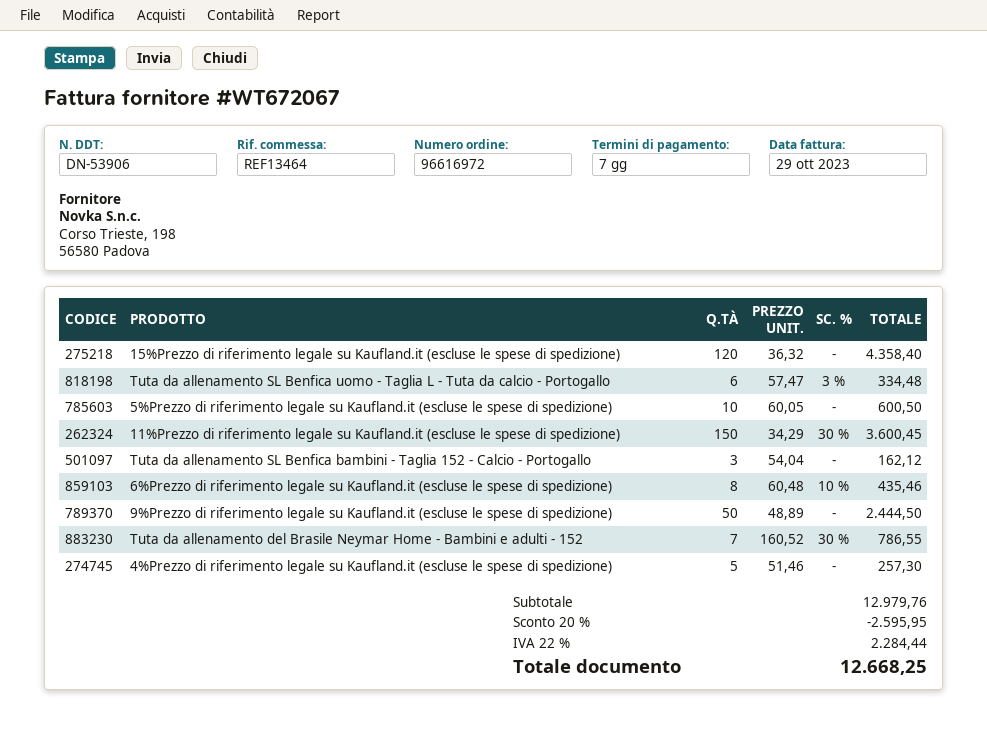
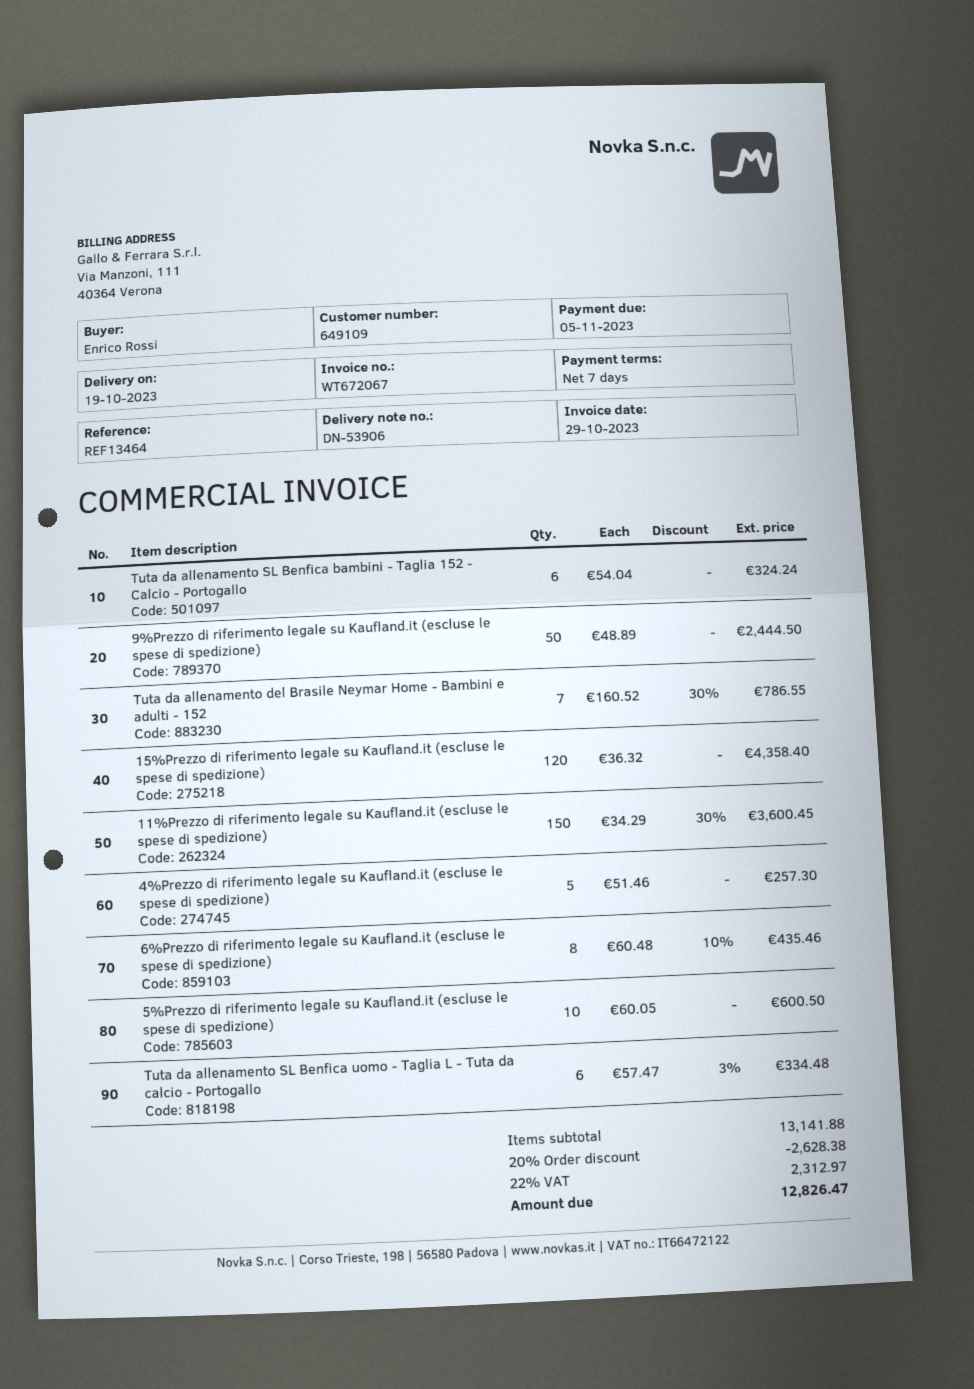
Tuta da allenamento SL Benfica bambini - Taglia 152 - Calcio - Portogallo: 3 x 54.04 = 162.12 -> 6 x 54.04 = 324.24
subtotal: 12979.76 -> 13141.88
discount: 20% = 2595.95 -> 20% = 2628.38
tax: 22% = 2284.44 -> 22% = 2312.97
total: 12668.25 -> 12826.47

